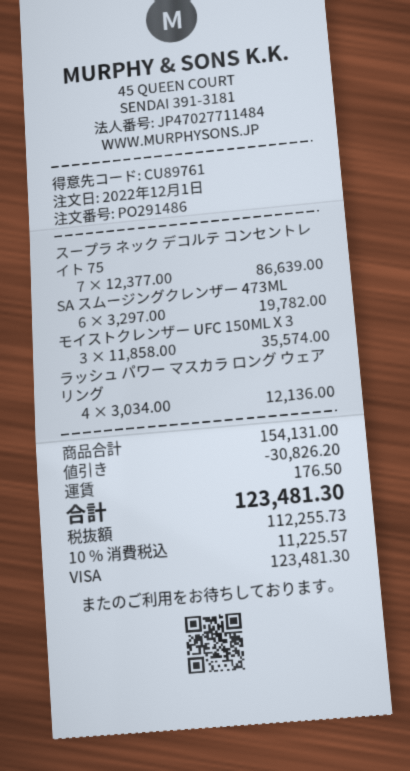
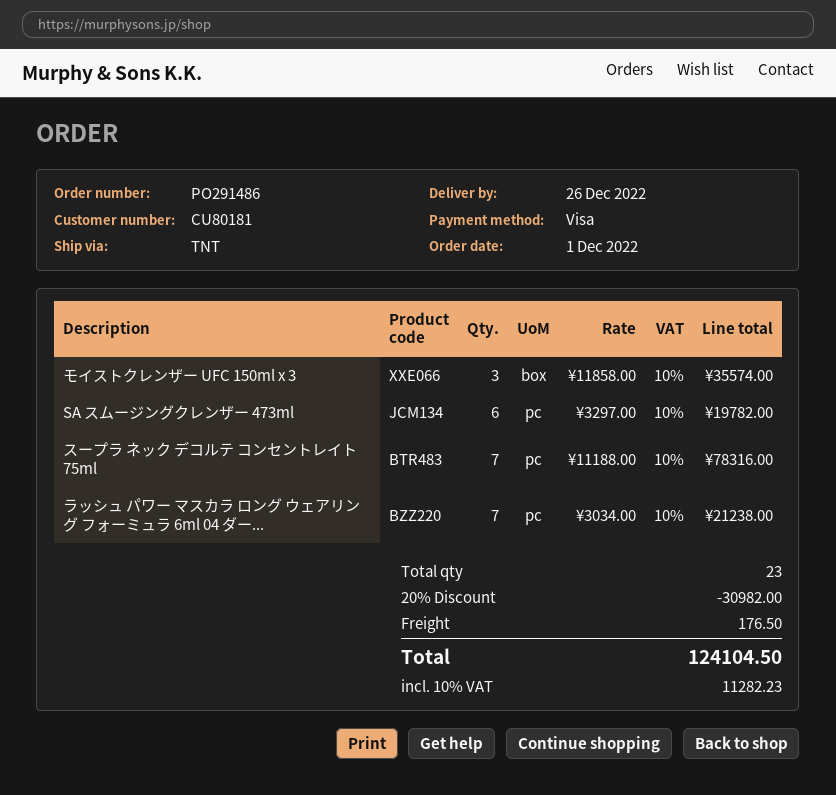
customer number: CU89761 -> CU80181
スープラ ネック デコルテ コンセントレイト 75: 7 x 12377.00 = 86639.00 -> 7 x 11188.00 = 78316.00
ラッシュ パワー マスカラ ロング ウェアリング: 4 x 3034.00 = 12136.00 -> 7 x 3034.00 = 21238.00
discount: 30826.20 -> 30982.00
tax: 10% = 11225.57 -> 10% = 11282.23
total: 123481.30 -> 124104.50

